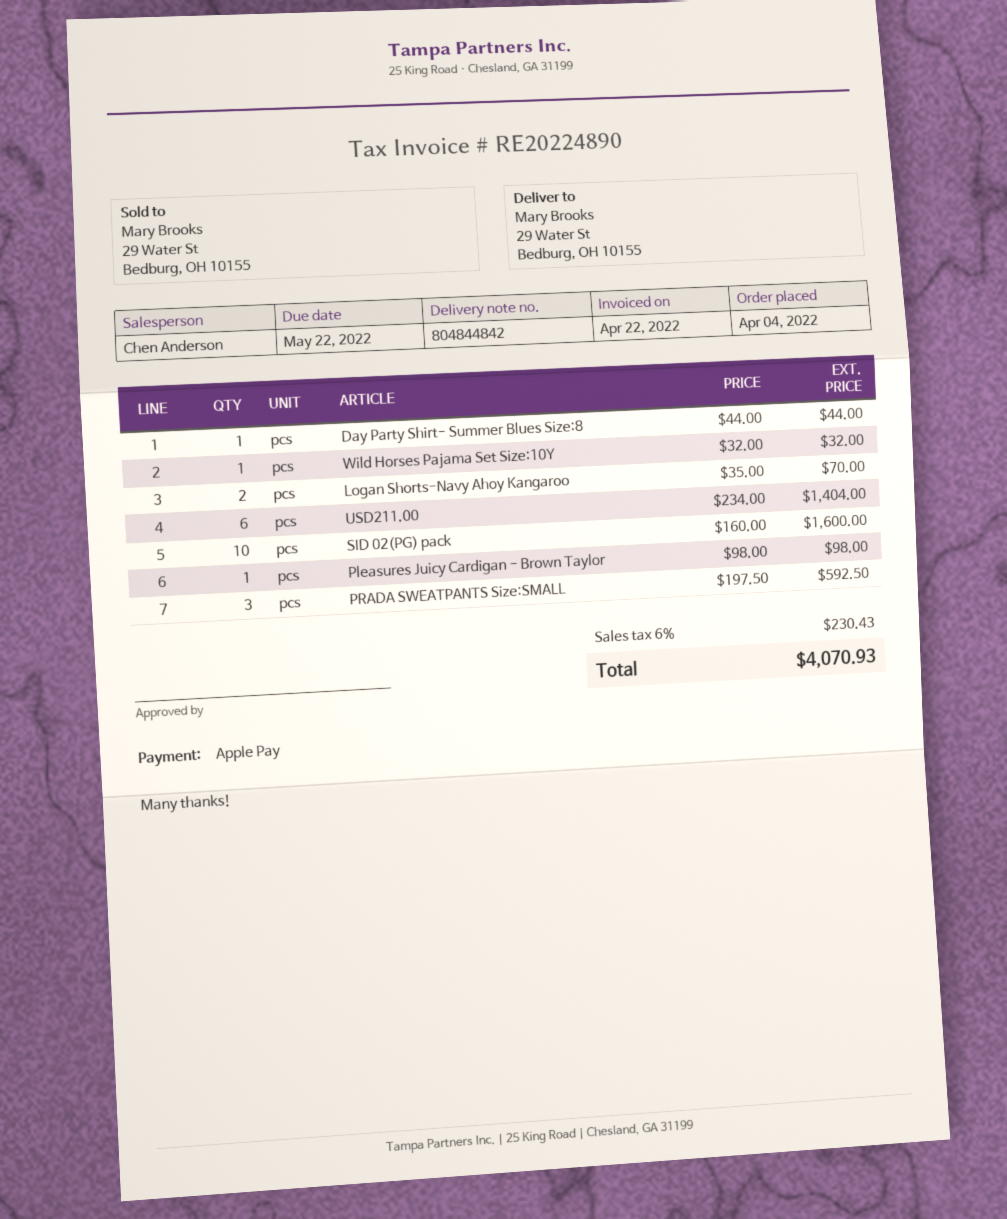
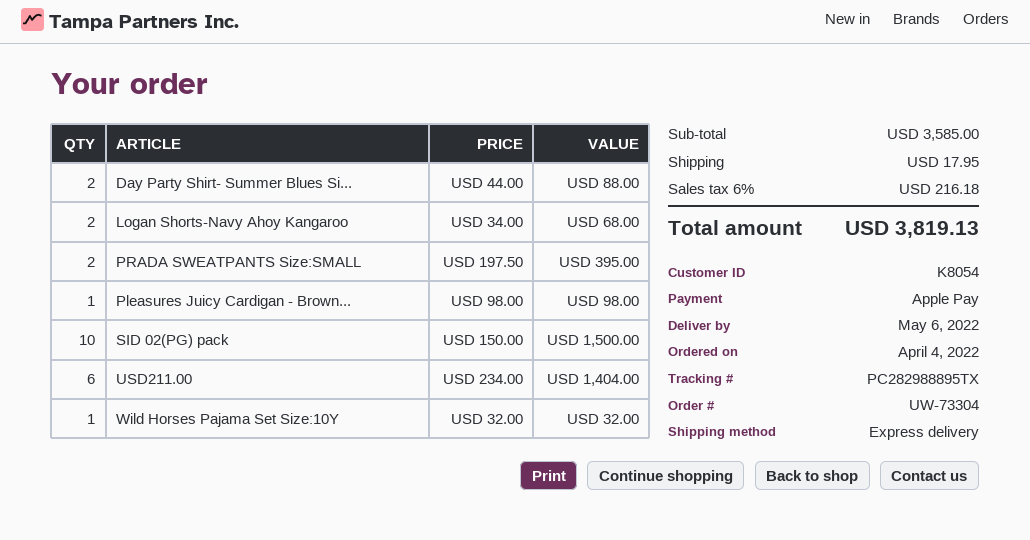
Day Party Shirt- Summer Blues Size:8: 1 x 44.00 = 44.00 -> 2 x 44.00 = 88.00
Logan Shorts-Navy Ahoy Kangaroo: 2 x 35.00 = 70.00 -> 2 x 34.00 = 68.00
SID 02(PG) pack: 10 x 160.00 = 1600.00 -> 10 x 150.00 = 1500.00
PRADA SWEATPANTS Size:SMALL: 3 x 197.50 = 592.50 -> 2 x 197.50 = 395.00
shipping: none -> 17.95
tax: 6% = 230.43 -> 6% = 216.18
total: 4070.93 -> 3819.13

